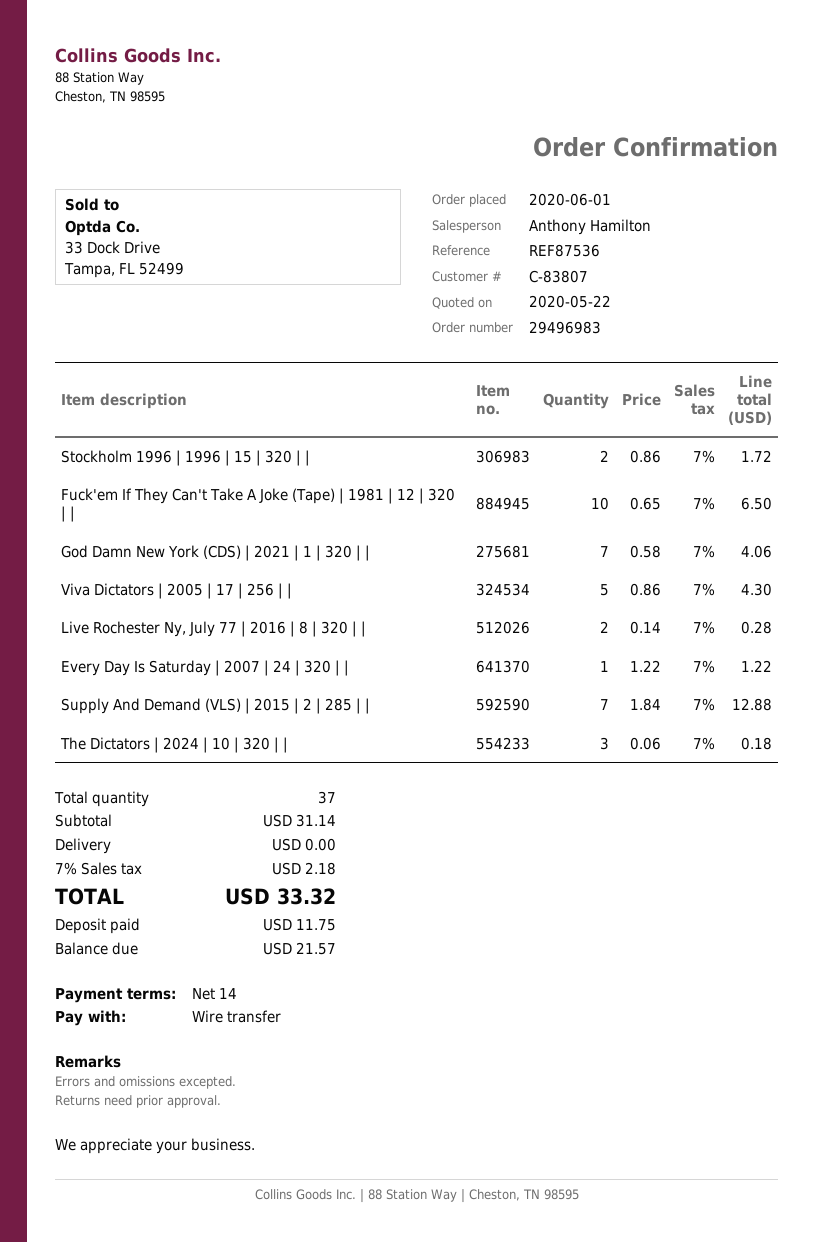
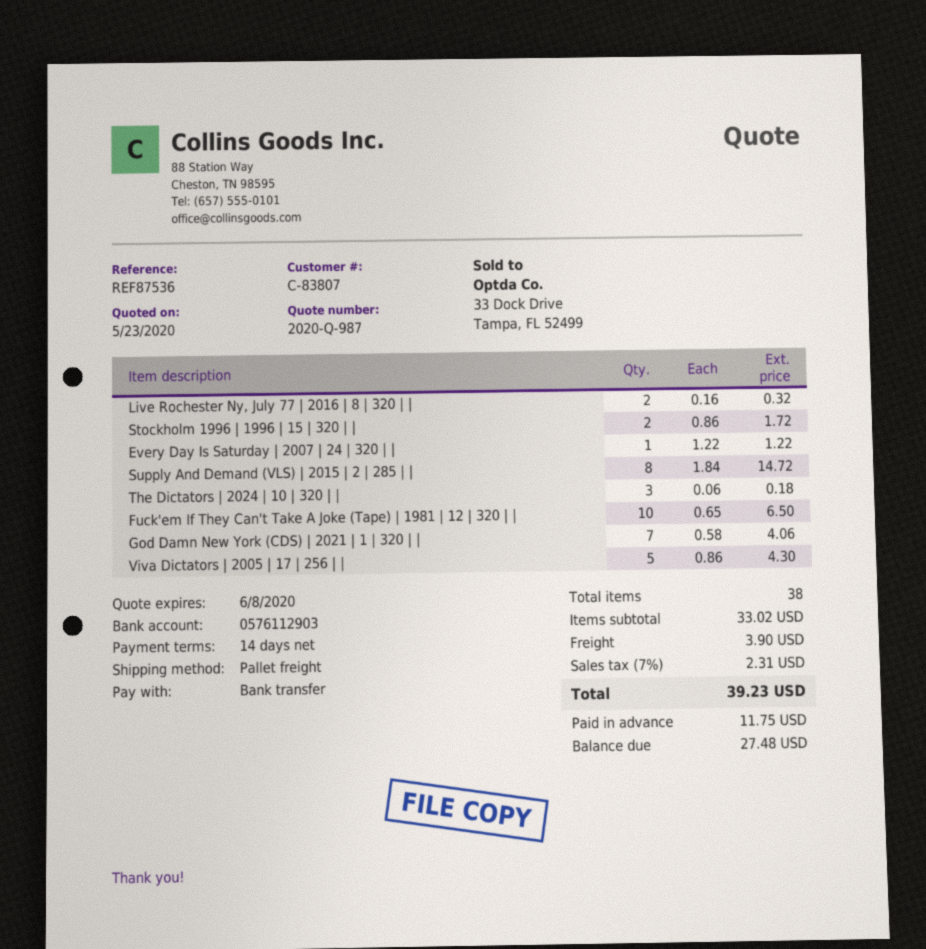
quote date: 2020-05-22 -> 2020-05-23
Live Rochester Ny, July 77 | 2016 | 8 | 320 | |: 2 x 0.14 = 0.28 -> 2 x 0.16 = 0.32
Supply And Demand (VLS) | 2015 | 2 | 285 | |: 7 x 1.84 = 12.88 -> 8 x 1.84 = 14.72
total quantity: 37 -> 38
subtotal: 31.14 -> 33.02
shipping: 0.00 -> 3.90
tax: 7% = 2.18 -> 7% = 2.31
total: 33.32 -> 39.23
balance: 21.57 -> 27.48

